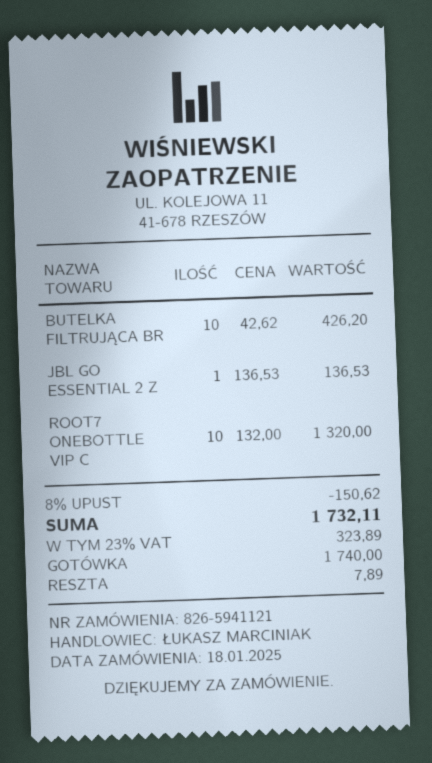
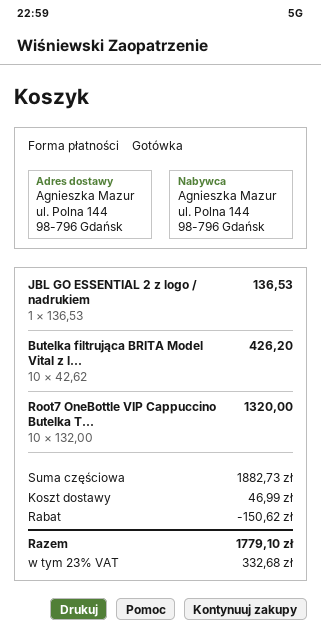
shipping: none -> 46.99
tax: 23% = 323.89 -> 23% = 332.68
total: 1732.11 -> 1779.10

